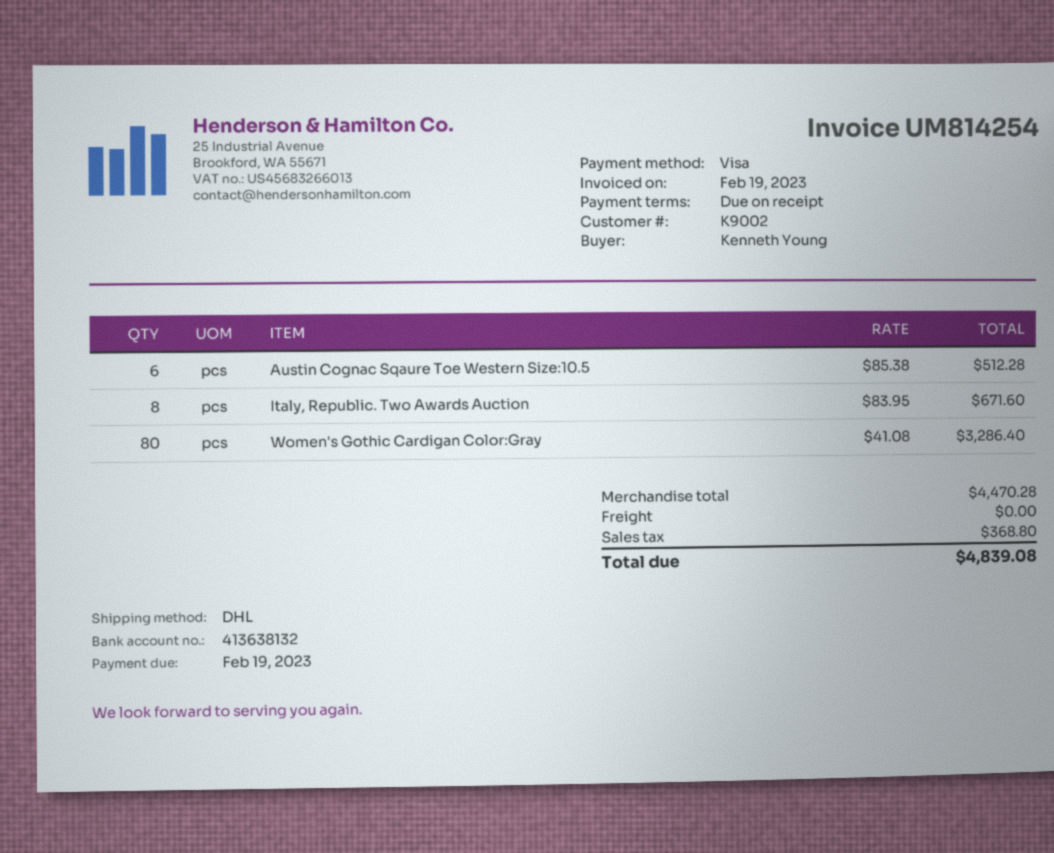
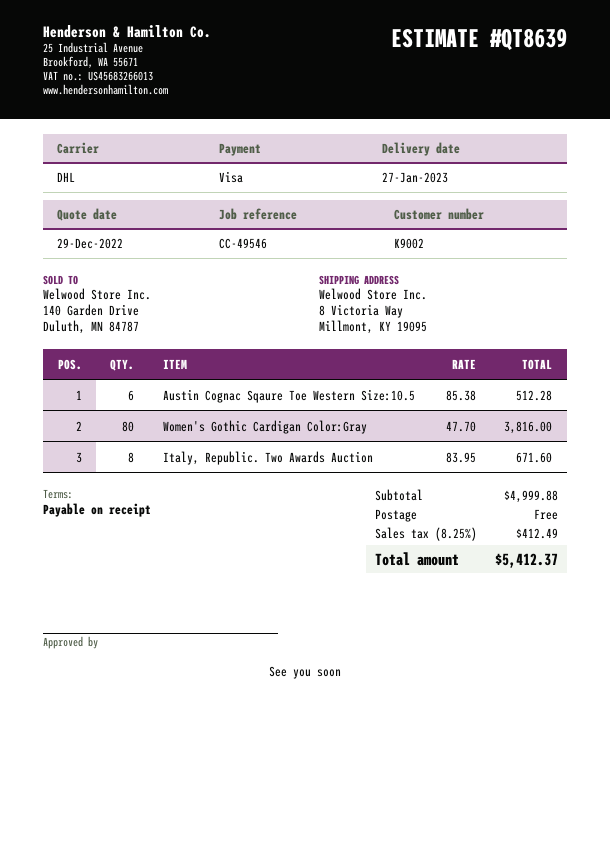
Women's Gothic Cardigan Color:Gray: 80 x 41.08 = 3286.40 -> 80 x 47.70 = 3816.00
subtotal: 4470.28 -> 4999.88
tax: 368.80 -> 412.49
total: 4839.08 -> 5412.37

